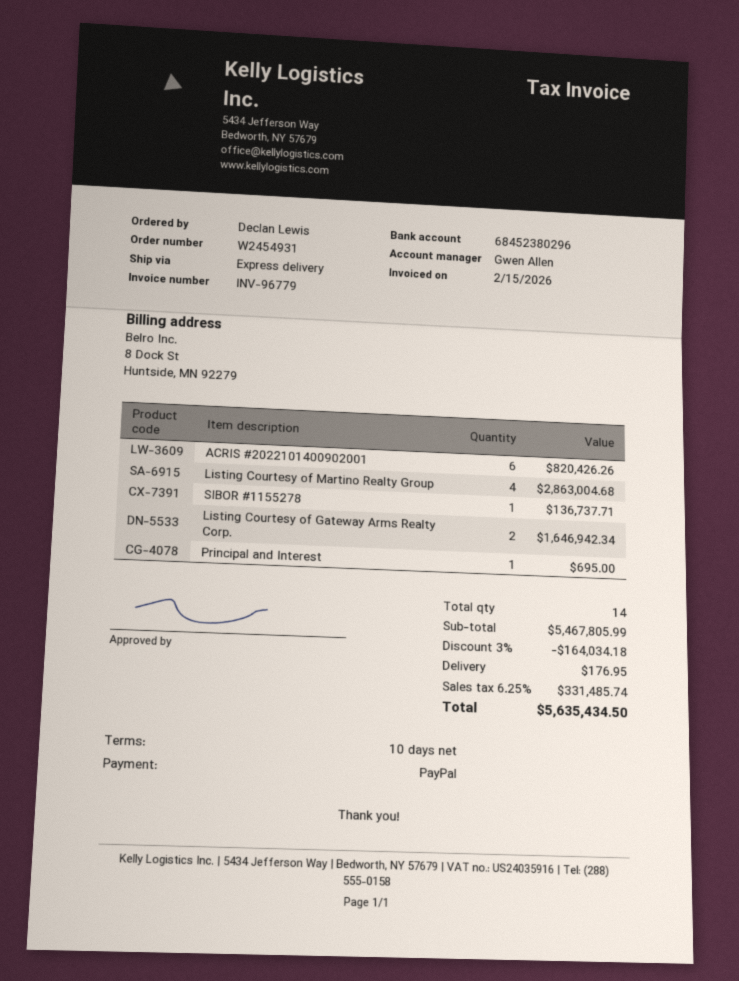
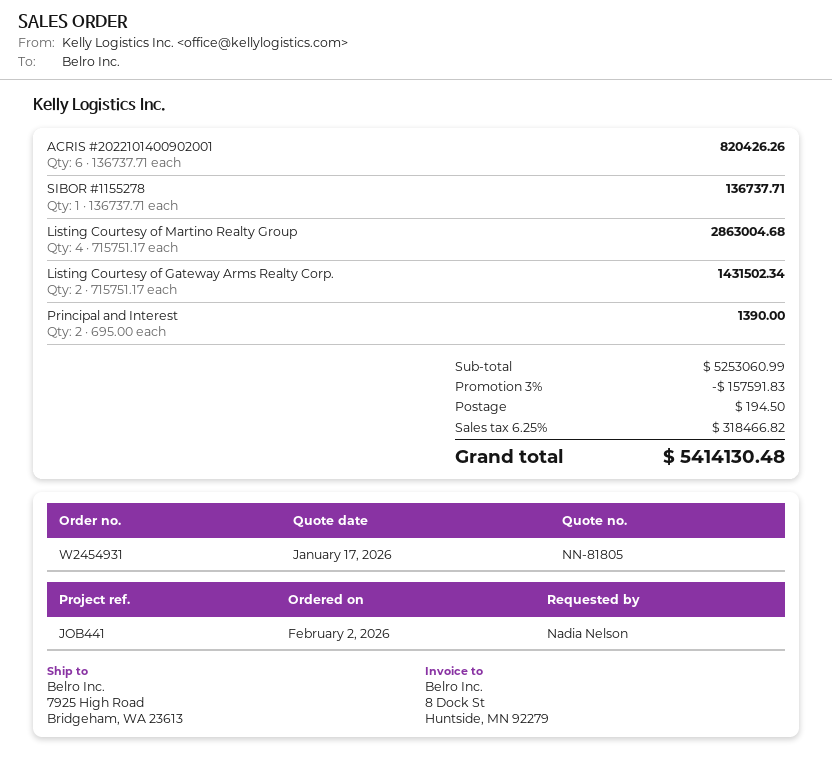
ordered by: Declan Lewis -> Nadia Nelson
Listing Courtesy of Gateway Arms Realty Corp.: 2 for 1646942.34 -> 2 for 1431502.34
Principal and Interest: 1 for 695.00 -> 2 for 1390.00
subtotal: 5467805.99 -> 5253060.99
discount: 3% = 164034.18 -> 3% = 157591.83
shipping: 176.95 -> 194.50
tax: 6.25% = 331485.74 -> 6.25% = 318466.82
total: 5635434.50 -> 5414130.48

